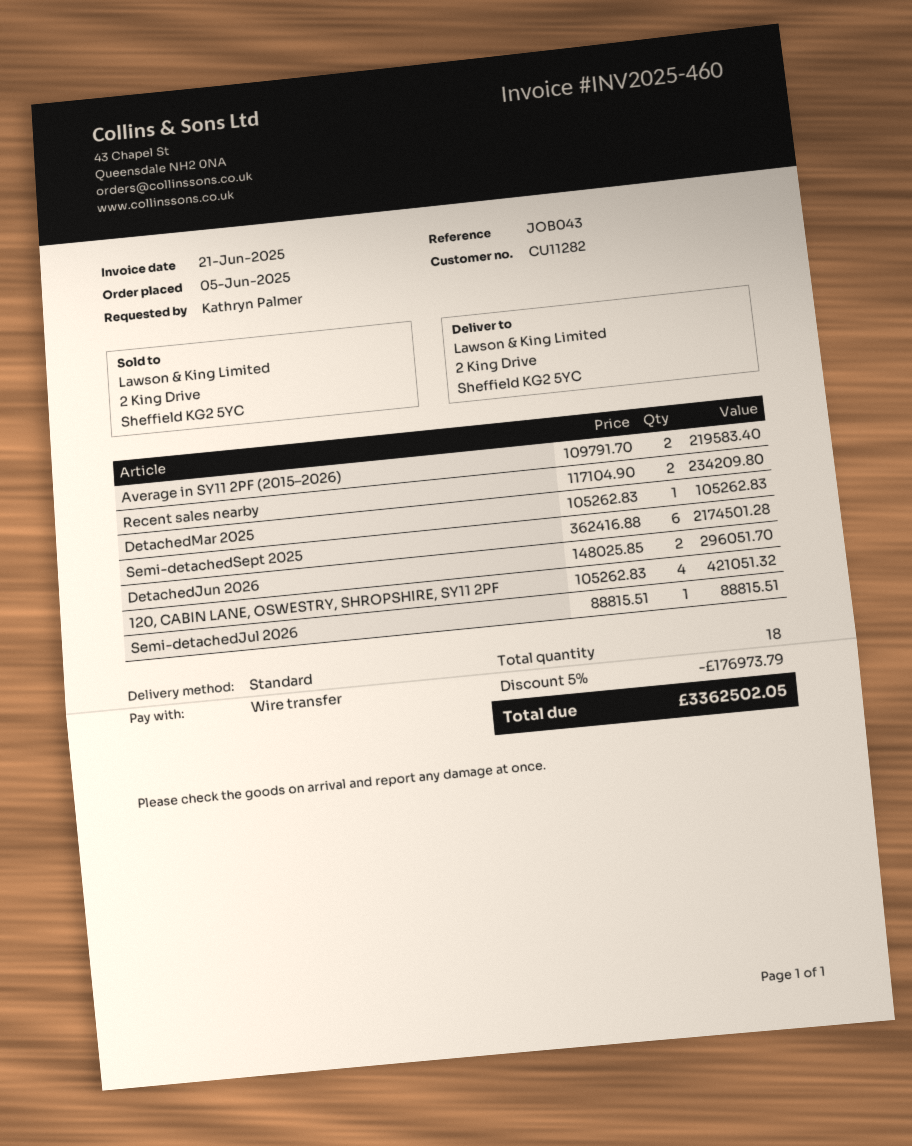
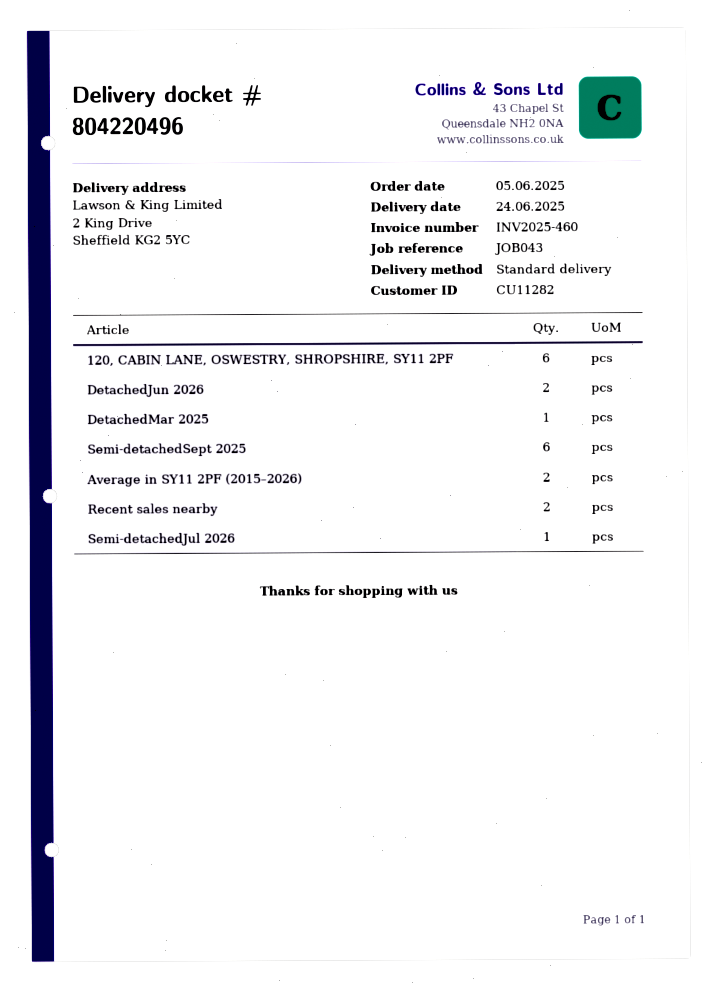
120, CABIN LANE, OSWESTRY, SHROPSHIRE, SY11 2PF: 4 -> 6

